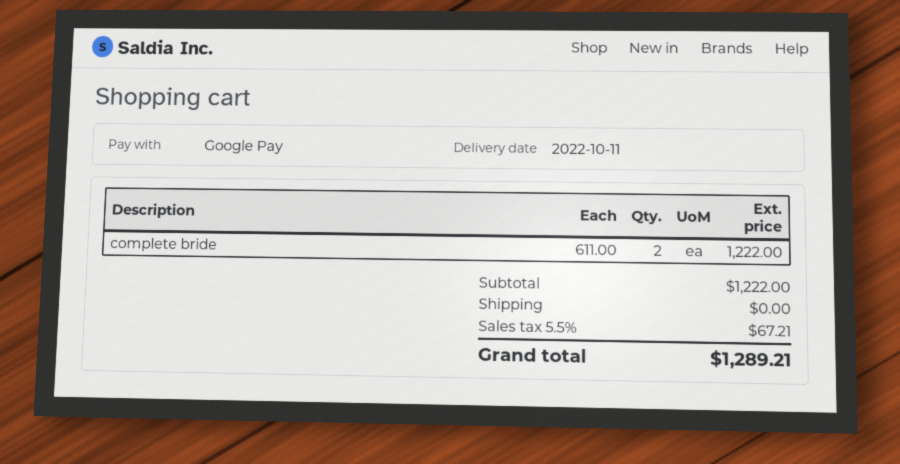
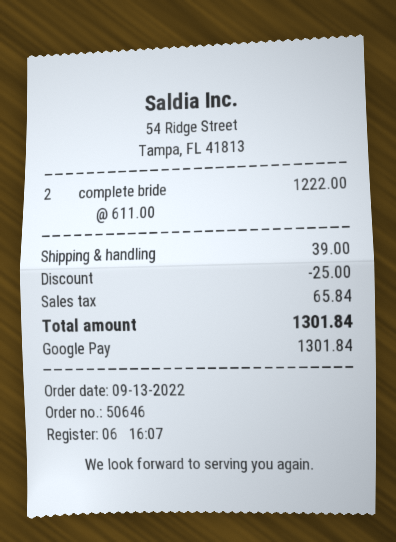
discount: none -> 25.00
shipping: 0.00 -> 39.00
tax: 67.21 -> 65.84
total: 1289.21 -> 1301.84

